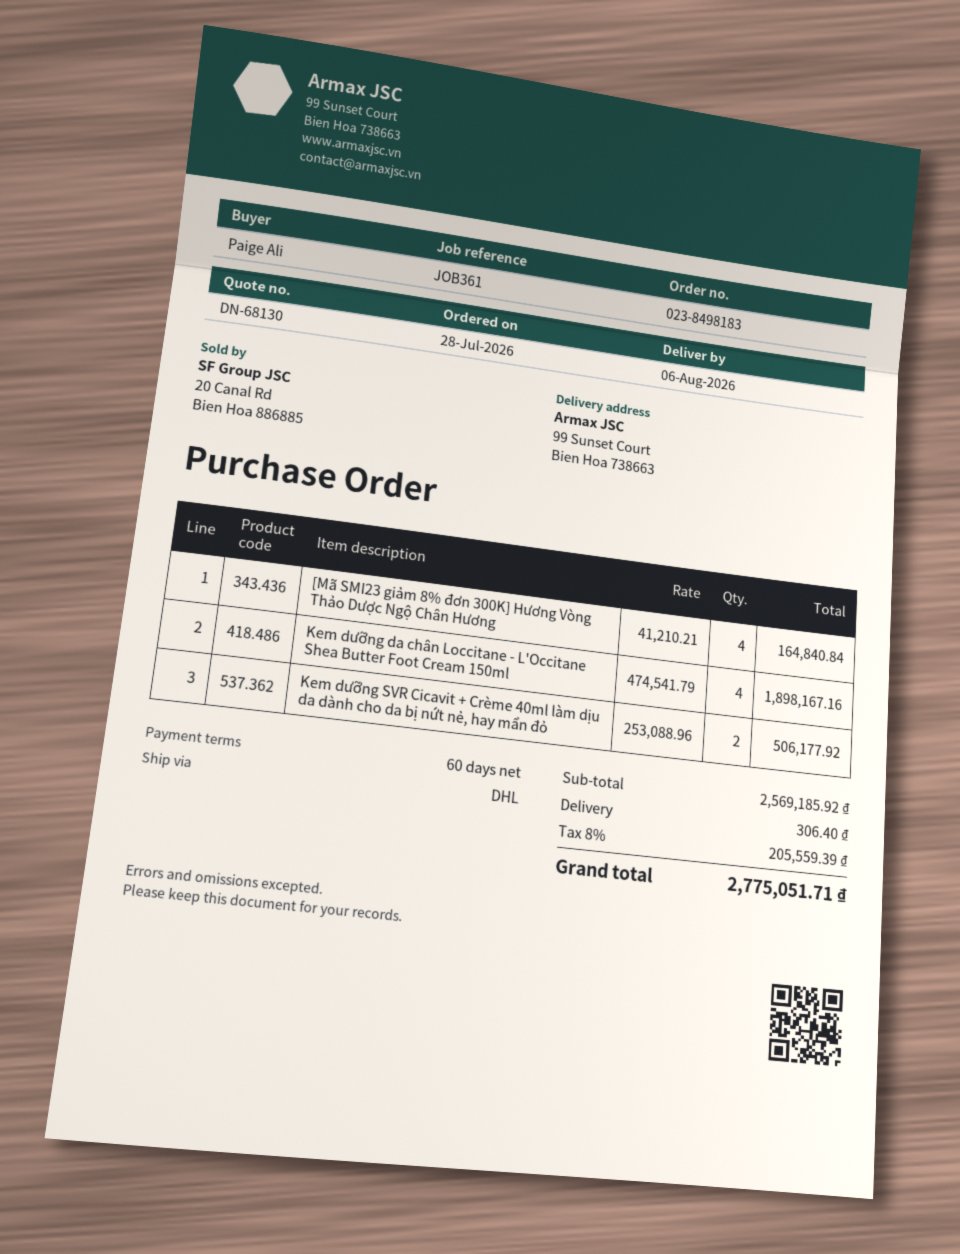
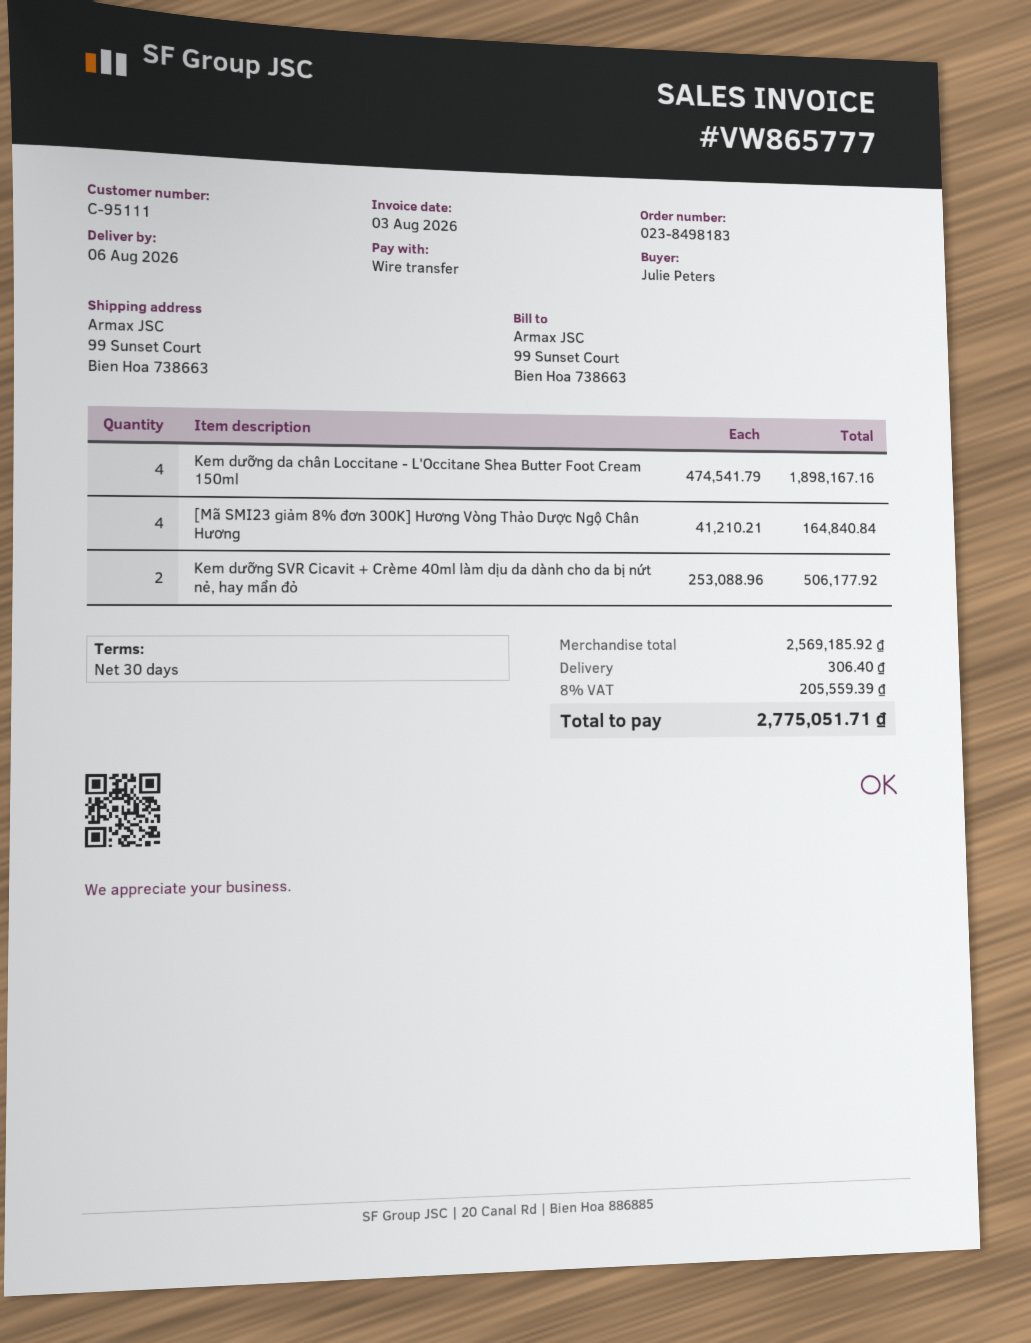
payment terms: 60 days -> 30 days
ordered by: Paige Ali -> Julie Peters

